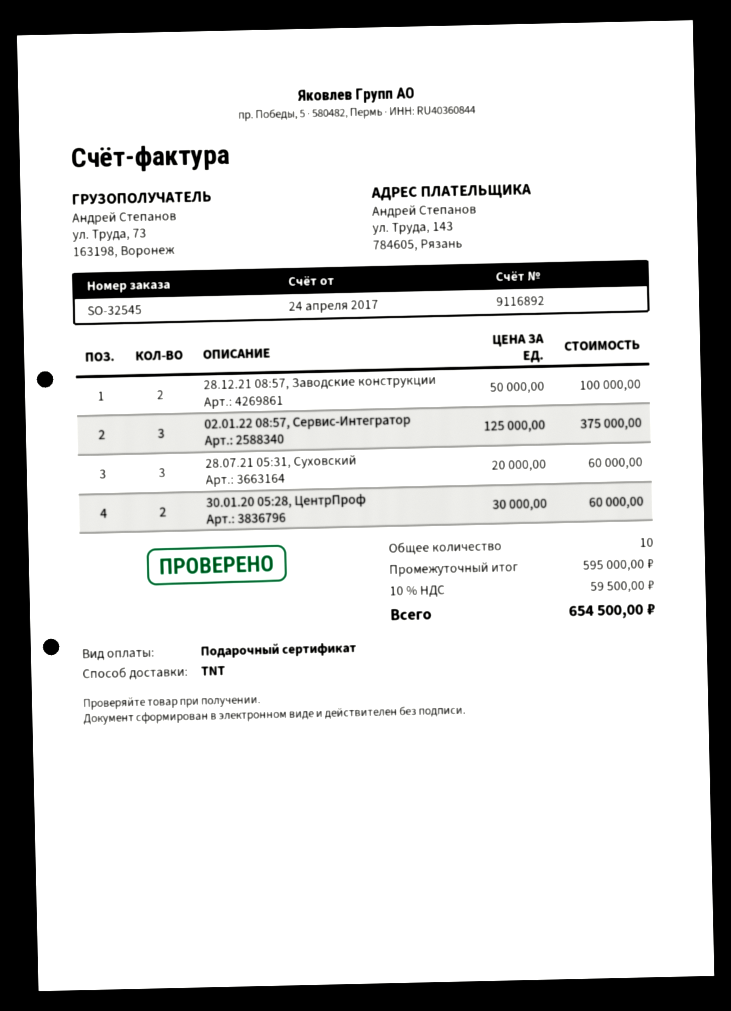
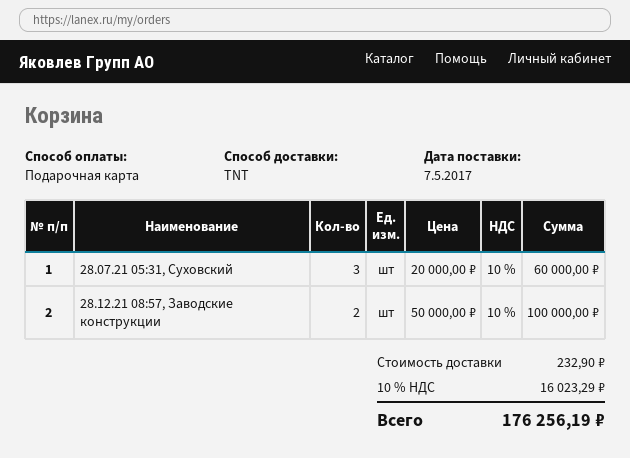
02.01.22 08:57, Сервис-Интегратор: 3 x 125000.00 = 375000.00 -> none
30.01.20 05:28, ЦентрПроф: 2 x 30000.00 = 60000.00 -> none
shipping: none -> 232.90
tax: 10% = 59500.00 -> 10% = 16023.29
total: 654500.00 -> 176256.19

